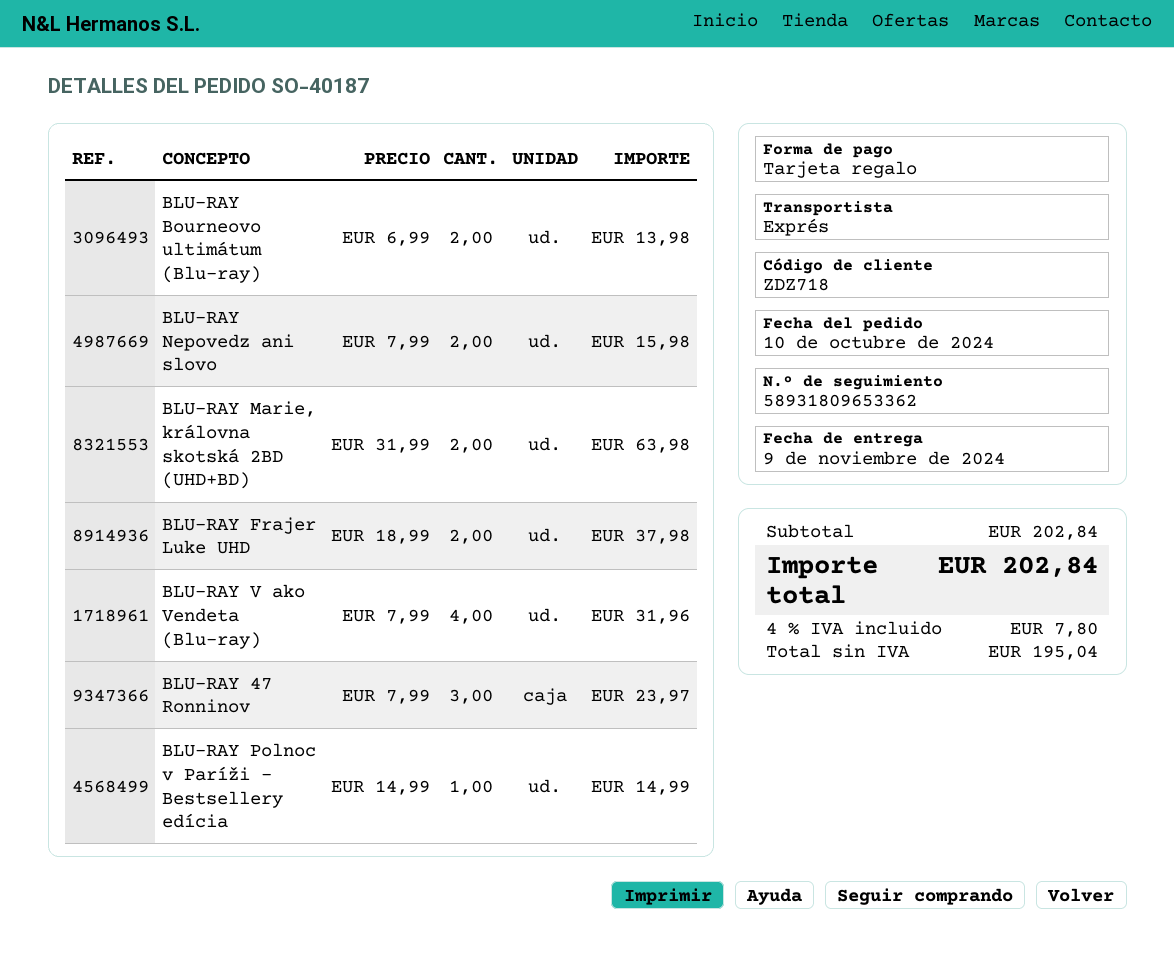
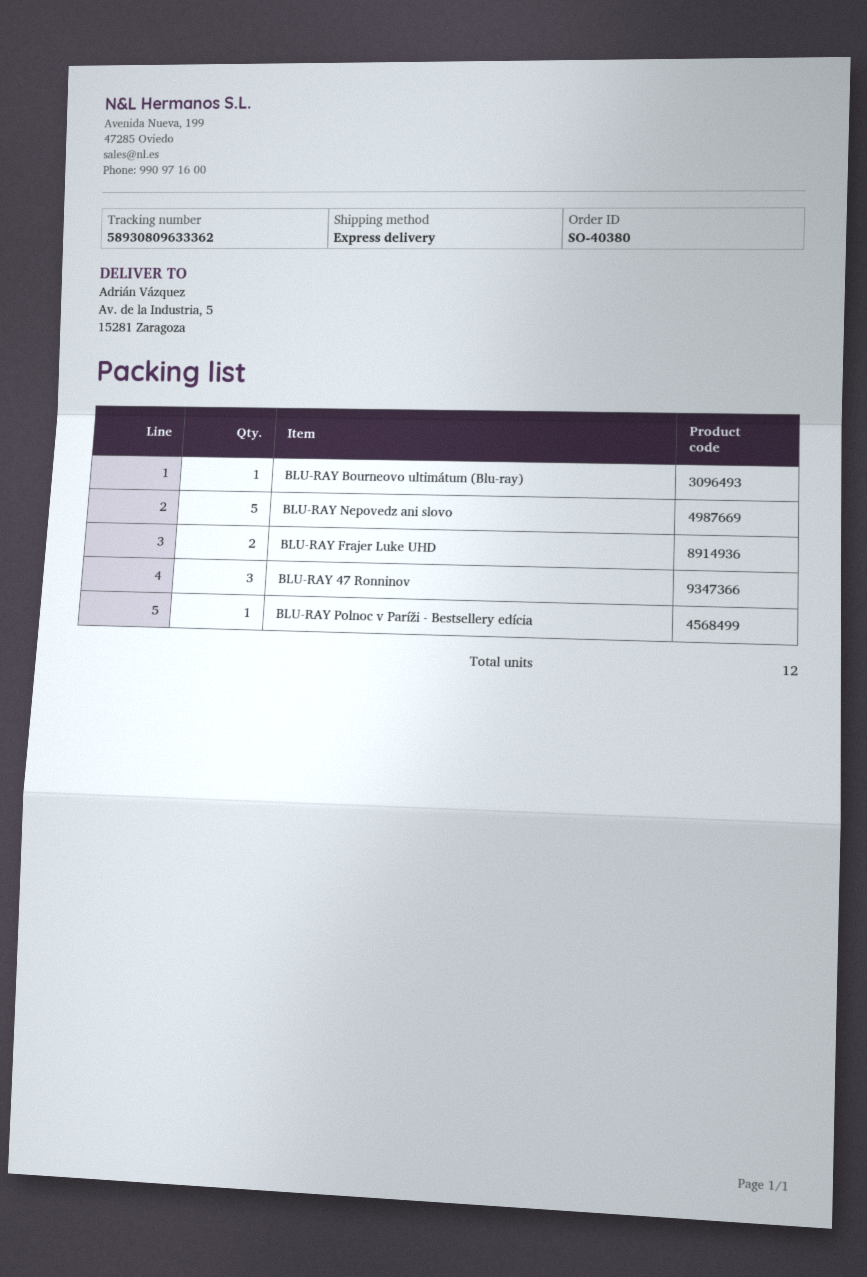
order number: SO-40187 -> SO-40380
tracking number: 58931809653362 -> 58930809633362
BLU-RAY Bourneovo ultimátum (Blu-ray): 2 -> 1
BLU-RAY Nepovedz ani slovo: 2 -> 5
BLU-RAY Marie, královna skotská 2BD (UHD+BD): 2 -> none
BLU-RAY V ako Vendeta (Blu-ray): 4 -> none

